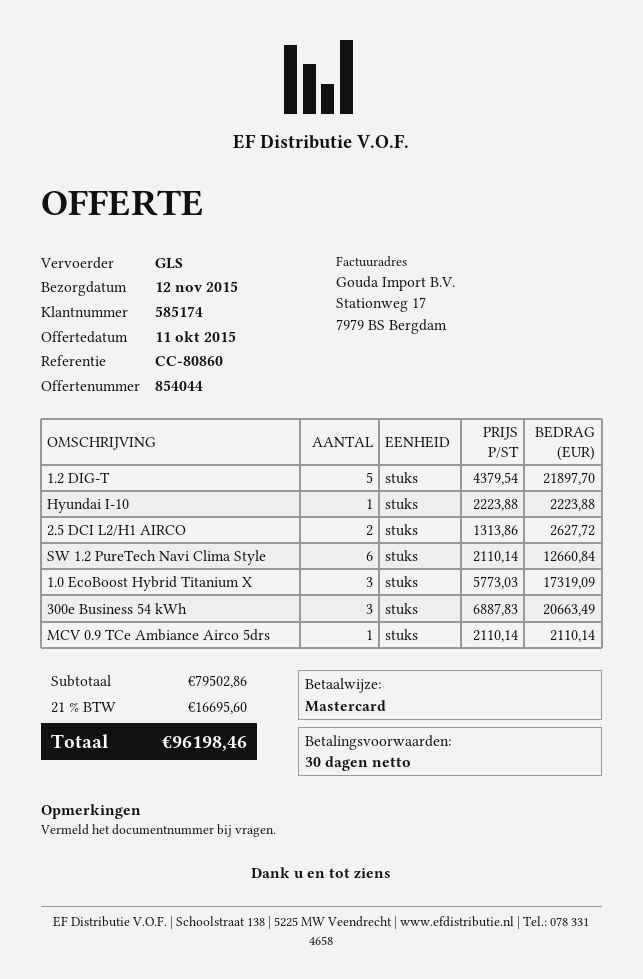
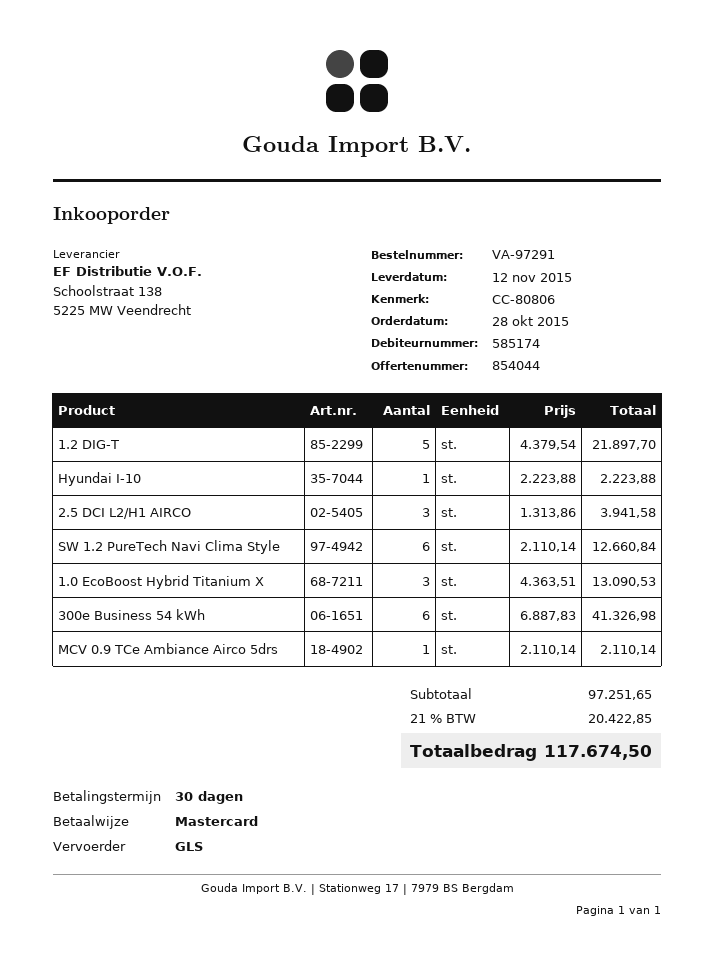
reference: CC-80860 -> CC-80806
2.5 DCI L2/H1 AIRCO: 2 x 1313.86 = 2627.72 -> 3 x 1313.86 = 3941.58
1.0 EcoBoost Hybrid Titanium X: 3 x 5773.03 = 17319.09 -> 3 x 4363.51 = 13090.53
300e Business 54 kWh: 3 x 6887.83 = 20663.49 -> 6 x 6887.83 = 41326.98
subtotal: 79502.86 -> 97251.65
tax: 21% = 16695.60 -> 21% = 20422.85
total: 96198.46 -> 117674.50

